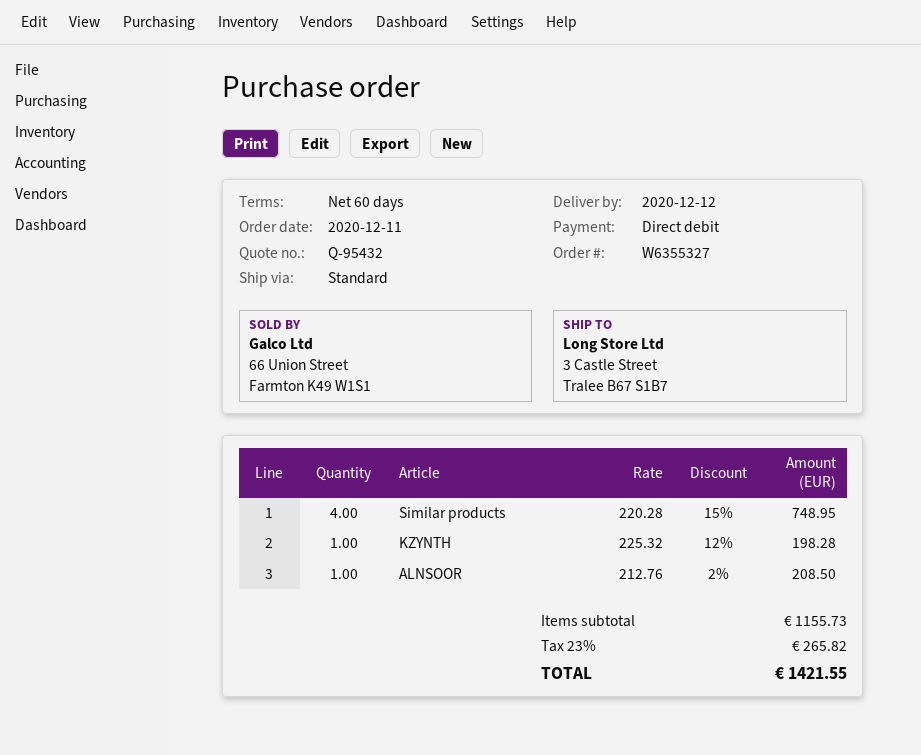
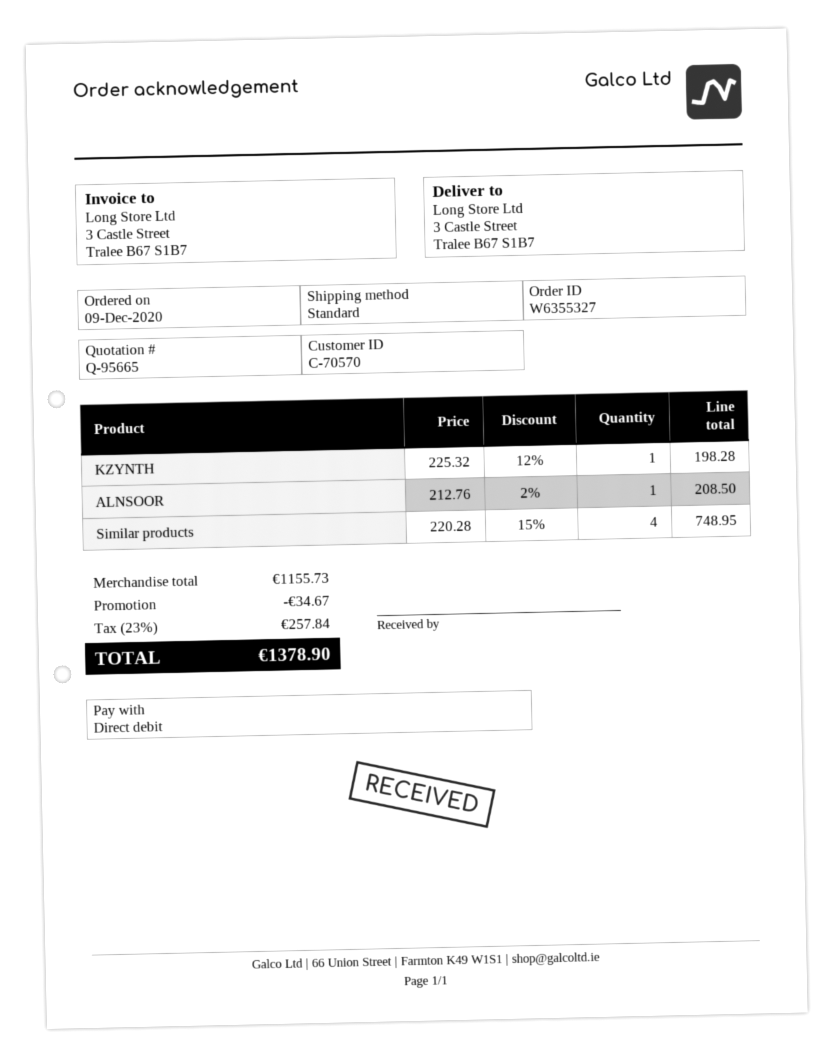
quote number: Q-95432 -> Q-95665
order date: 2020-12-11 -> 2020-12-09
discount: none -> 34.67
tax: 23% = 265.82 -> 23% = 257.84
total: 1421.55 -> 1378.90

